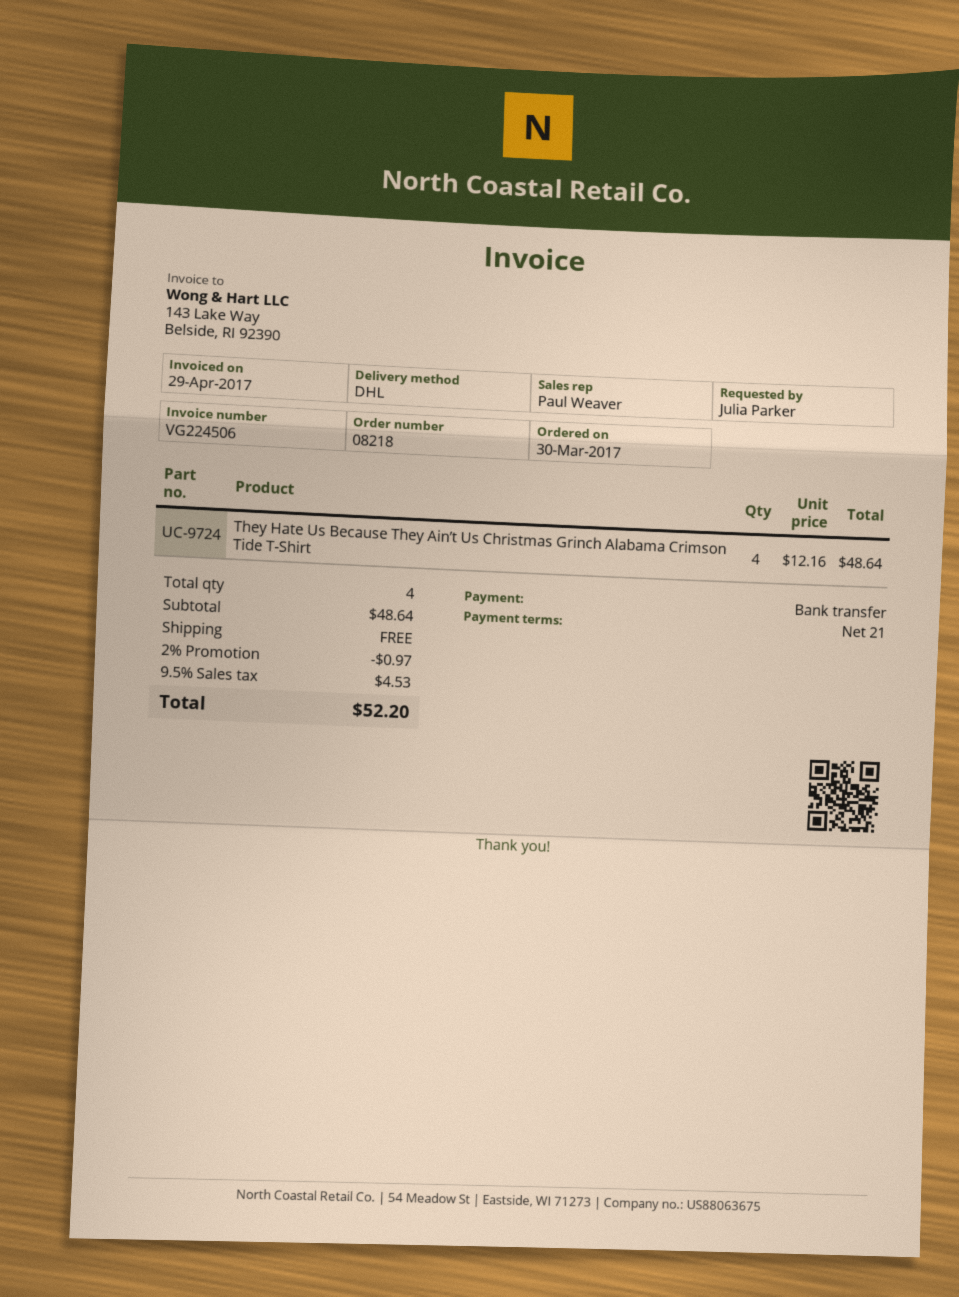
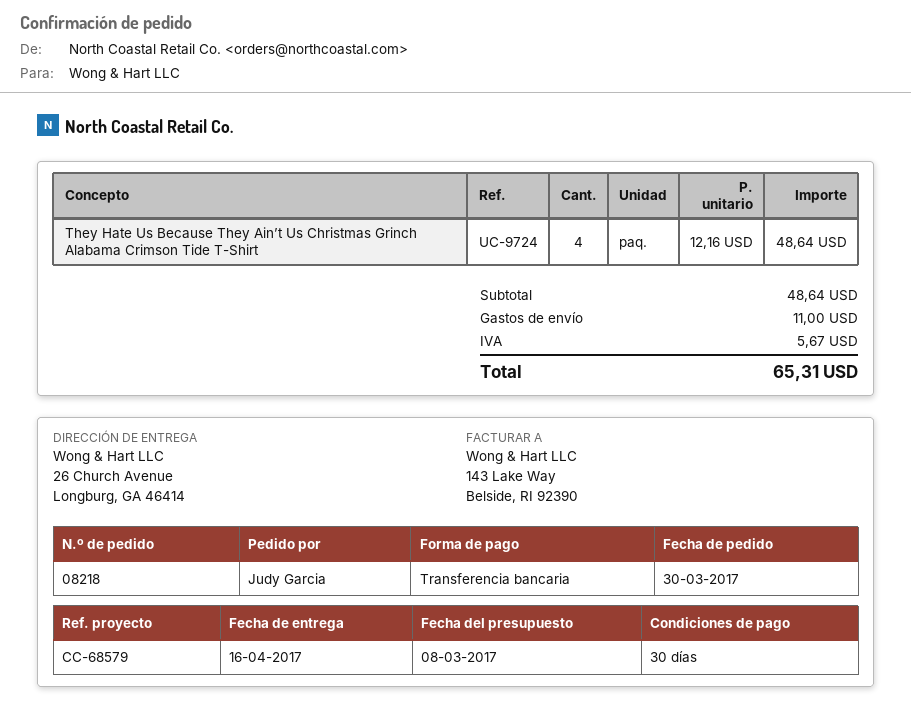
payment terms: 21 days -> 30 days
ordered by: Julia Parker -> Judy Garcia
discount: 2% = 0.97 -> none
shipping: 0.00 -> 11.00
tax: 4.53 -> 5.67
total: 52.20 -> 65.31

